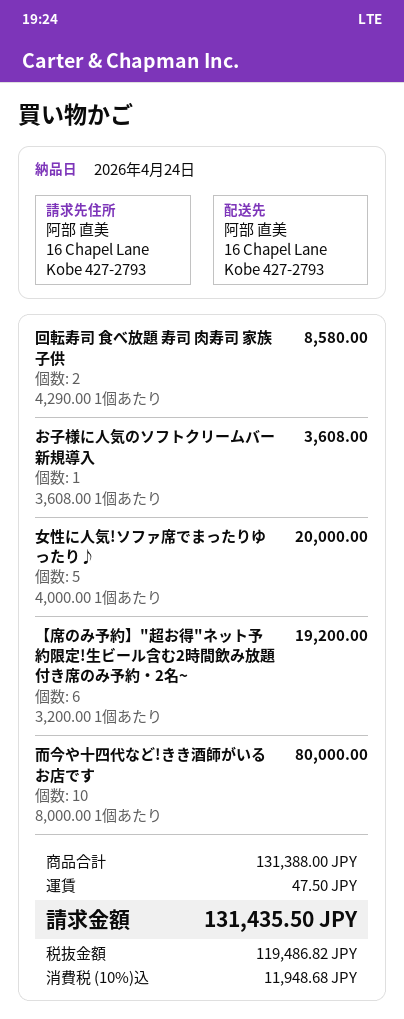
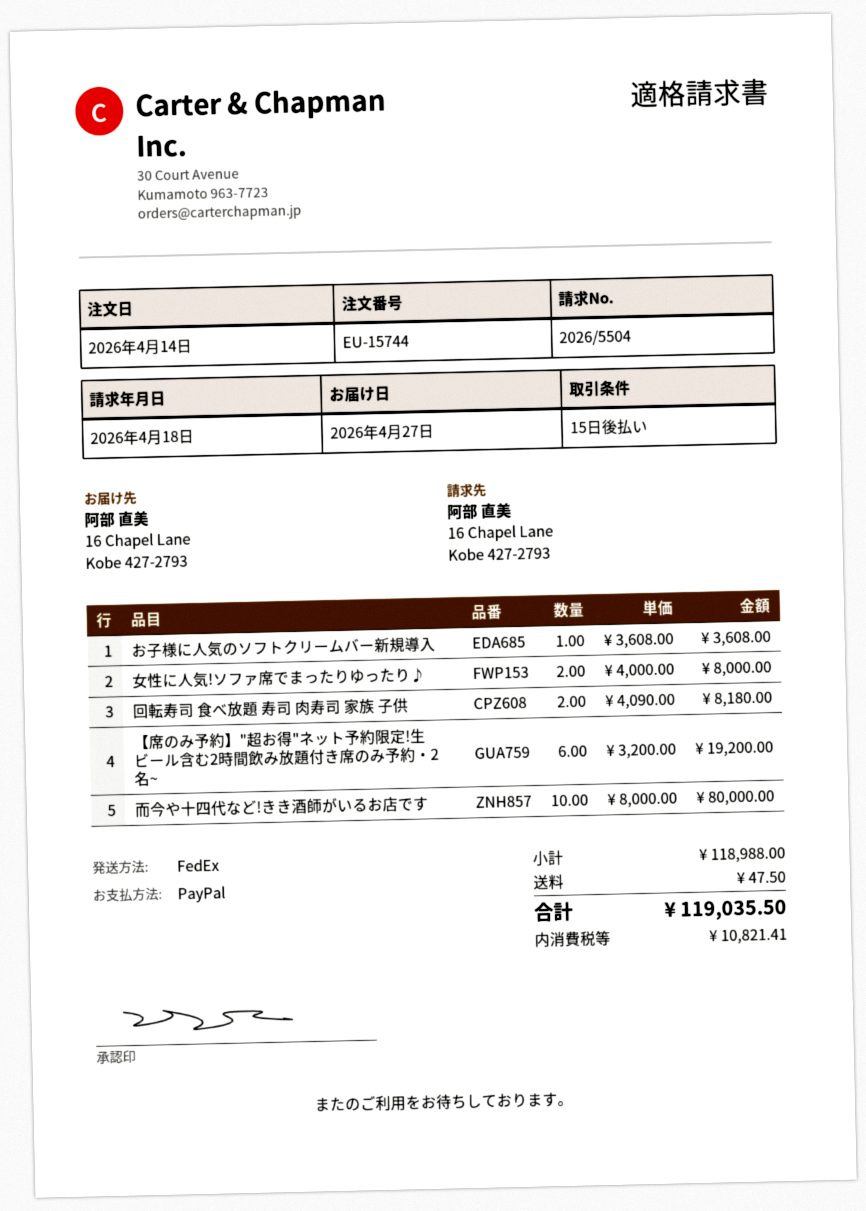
delivery date: 2026-04-24 -> 2026-04-27
回転寿司 食べ放題 寿司 肉寿司 家族 子供: 2 x 4290.00 = 8580.00 -> 2 x 4090.00 = 8180.00
女性に人気!ソファ席でまったりゆったり♪: 5 x 4000.00 = 20000.00 -> 2 x 4000.00 = 8000.00
subtotal: 131388.00 -> 118988.00
tax: 11948.68 -> 10821.41
total: 131435.50 -> 119035.50

